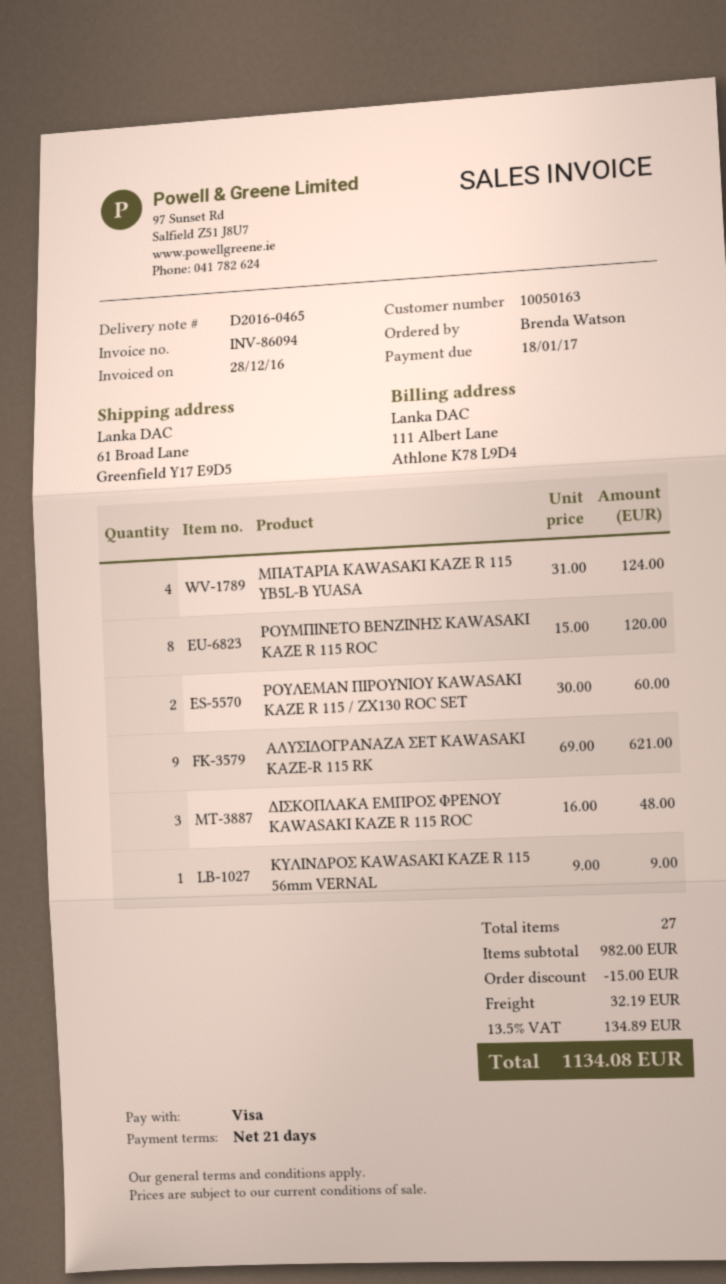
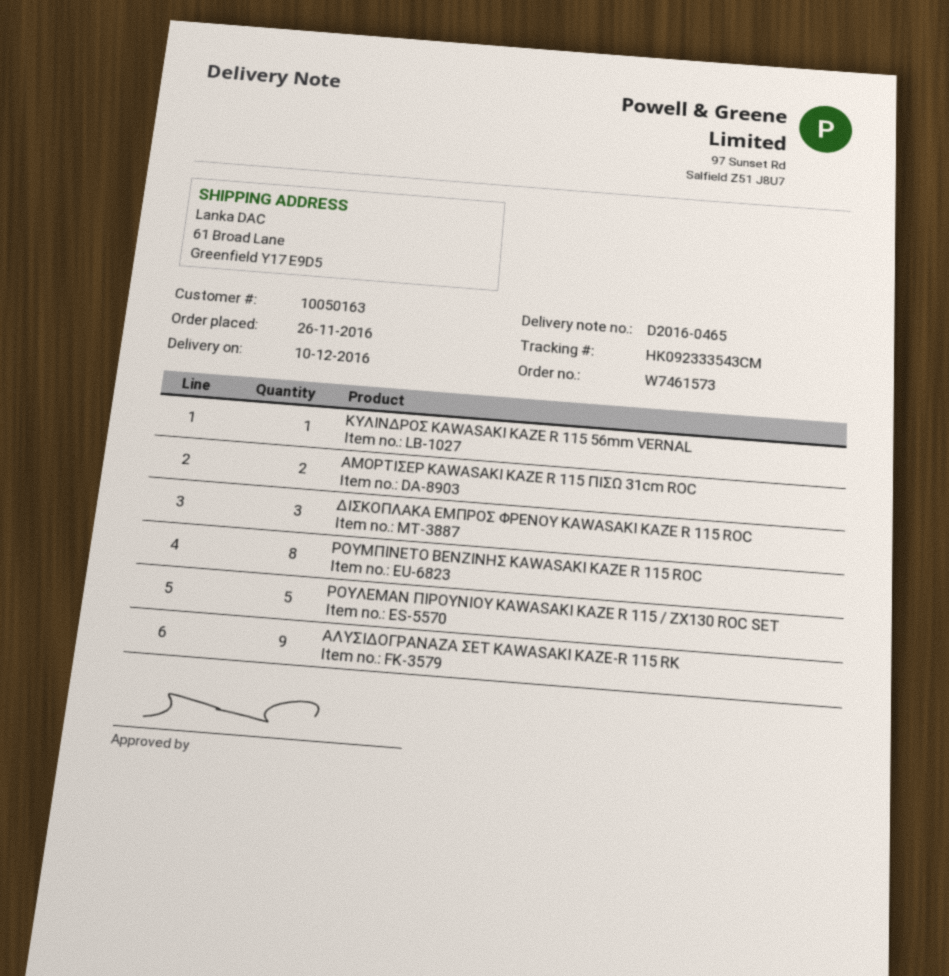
ΜΠΑΤΑΡΙΑ KAWASAKI KAZE R 115 YB5L-B YUASA: 4 -> none
ΡΟΥΛΕΜΑΝ ΠΙΡΟΥΝΙΟΥ KAWASAKI KAZE R 115 / ZX130 ROC SET: 2 -> 5
ΑΜΟΡΤΙΣΕΡ KAWASAKI KAZE R 115 ΠΙΣΩ 31cm ROC: none -> 2

